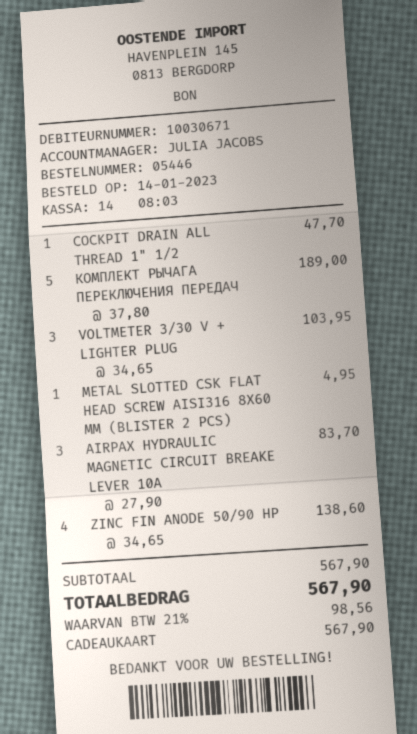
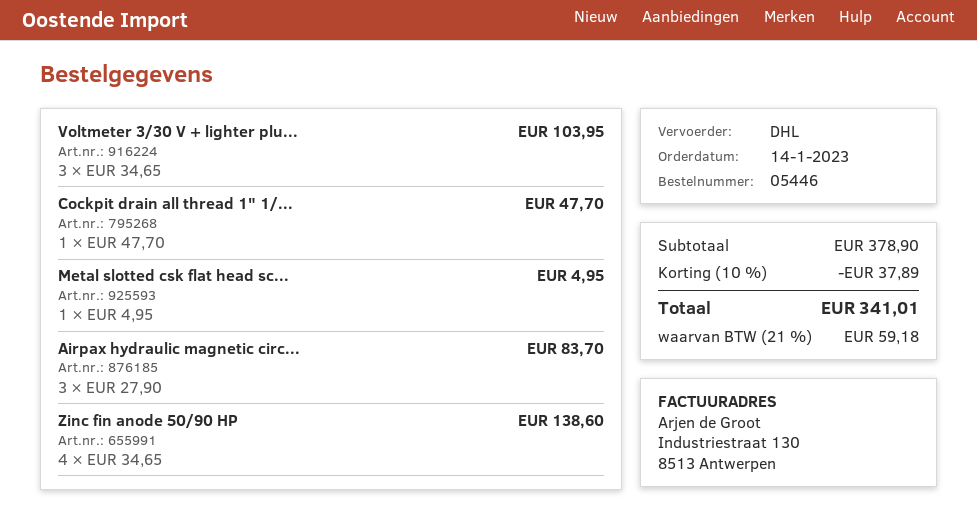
КОМПЛЕКТ РЫЧАГА ПЕРЕКЛЮЧЕНИЯ ПЕРЕДАЧ: 5 x 37.80 = 189.00 -> none
subtotal: 567.90 -> 378.90
discount: none -> 10% = 37.89
tax: 21% = 98.56 -> 21% = 59.18
total: 567.90 -> 341.01

